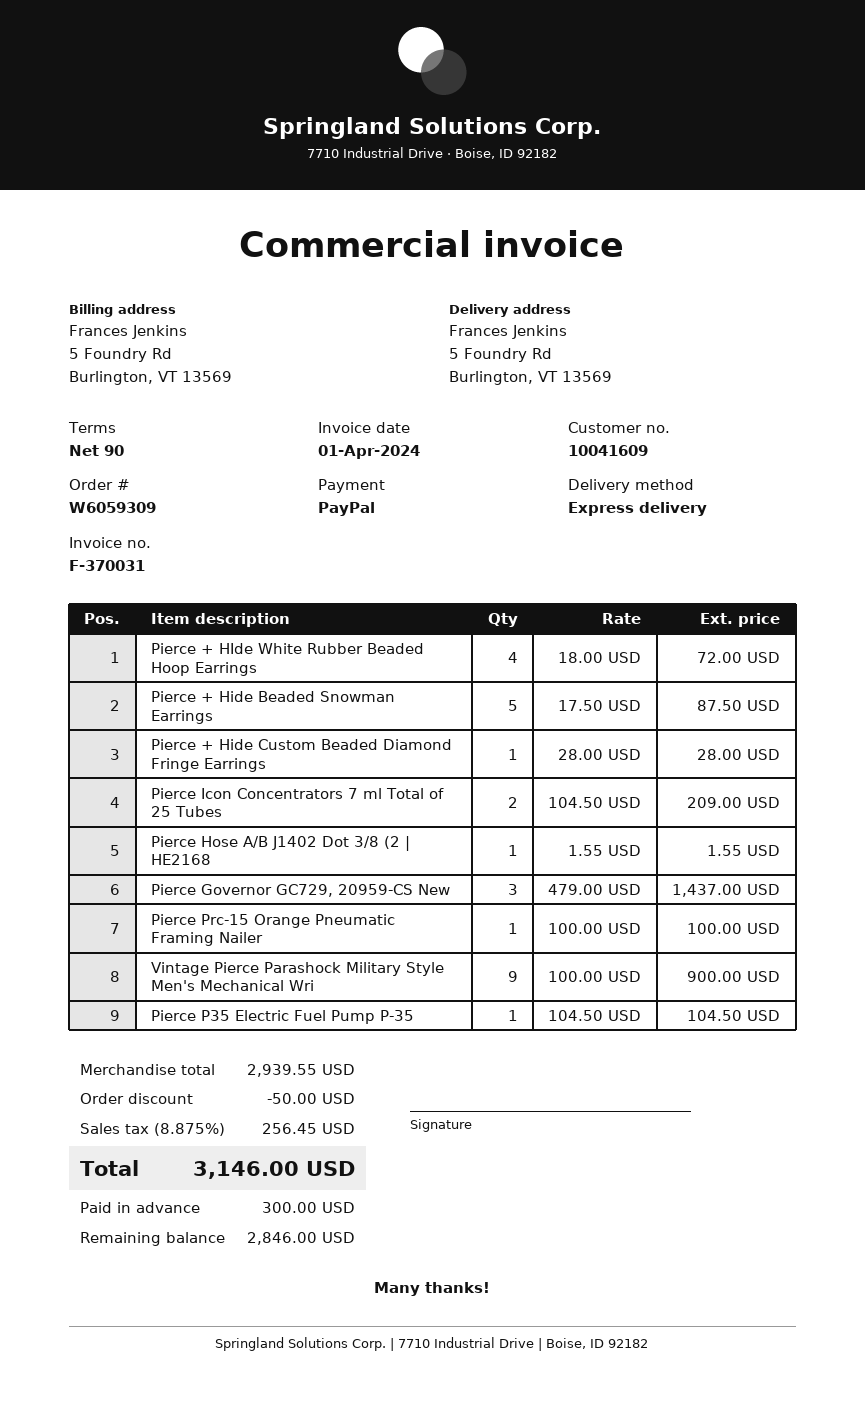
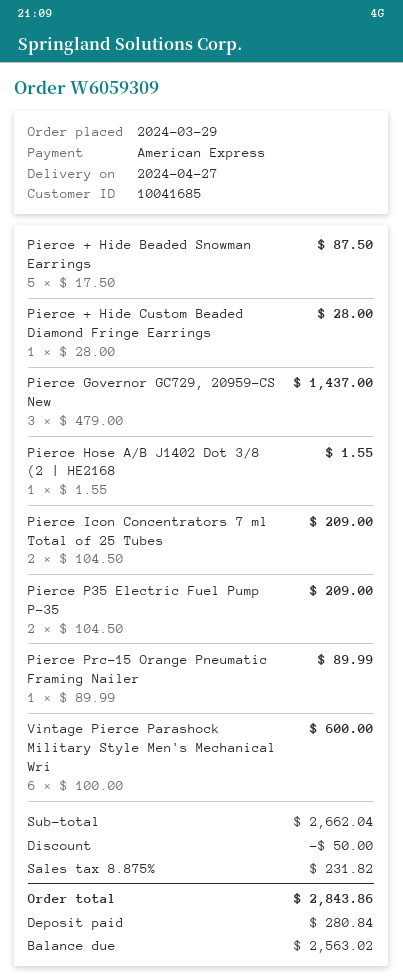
customer number: 10041609 -> 10041685
payment method: PayPal -> American Express
Pierce + HIde White Rubber Beaded Hoop Earrings: 4 x 18.00 = 72.00 -> none
Pierce Prc-15 Orange Pneumatic Framing Nailer: 1 x 100.00 = 100.00 -> 1 x 89.99 = 89.99
Vintage Pierce Parashock Military Style Men's Mechanical Wri: 9 x 100.00 = 900.00 -> 6 x 100.00 = 600.00
Pierce P35 Electric Fuel Pump P-35: 1 x 104.50 = 104.50 -> 2 x 104.50 = 209.00
subtotal: 2939.55 -> 2662.04
tax: 8.875% = 256.45 -> 8.875% = 231.82
total: 3146.00 -> 2843.86
deposit: 300.00 -> 280.84
balance: 2846.00 -> 2563.02

